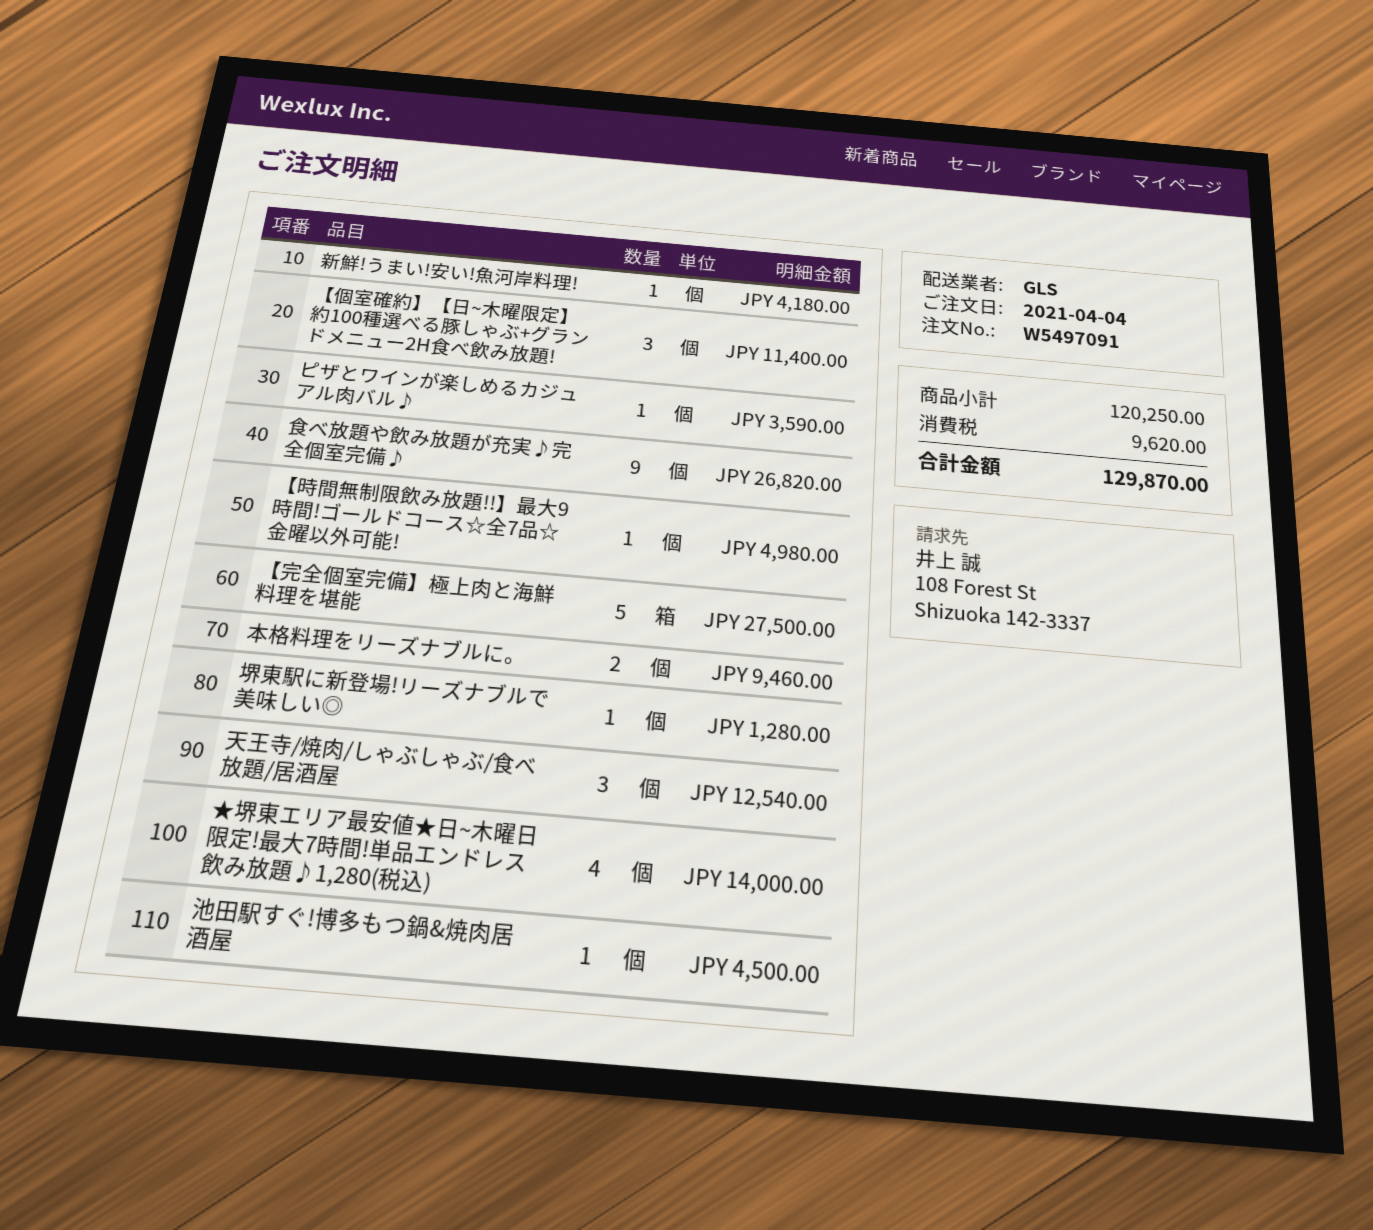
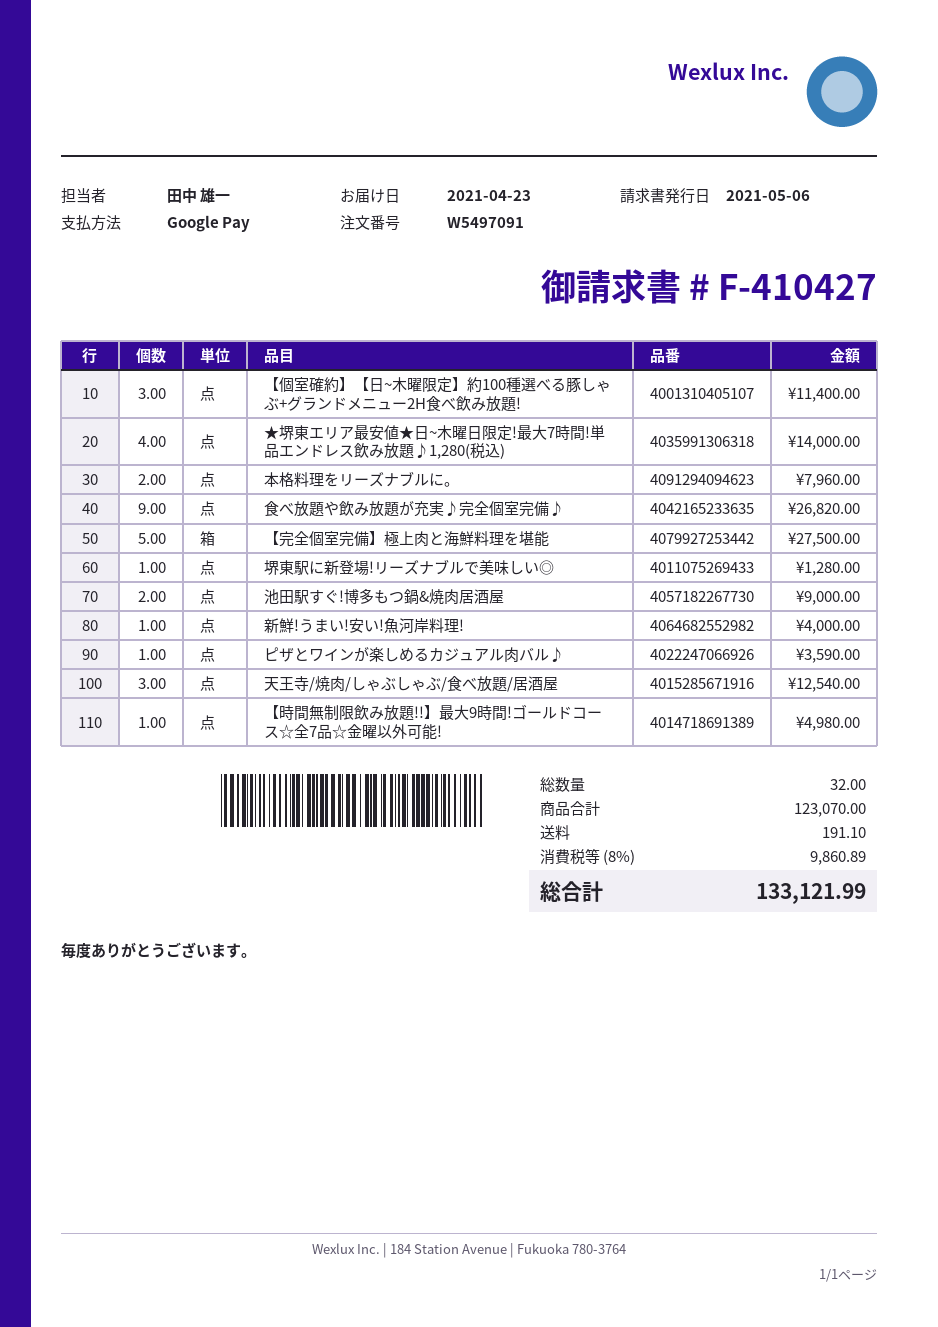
新鮮!うまい!安い!魚河岸料理!: 1 for 4180.00 -> 1 for 4000.00
本格料理をリーズナブルに。: 2 for 9460.00 -> 2 for 7960.00
池田駅すぐ!博多もつ鍋&焼肉居酒屋: 1 for 4500.00 -> 2 for 9000.00
subtotal: 120250.00 -> 123070.00
shipping: none -> 191.10
tax: 9620.00 -> 9860.89
total: 129870.00 -> 133121.99

